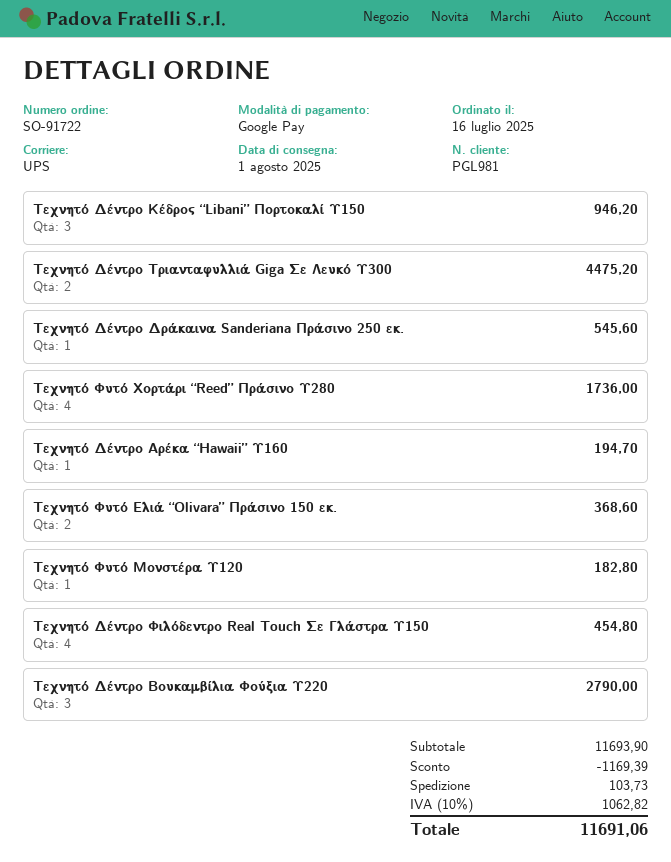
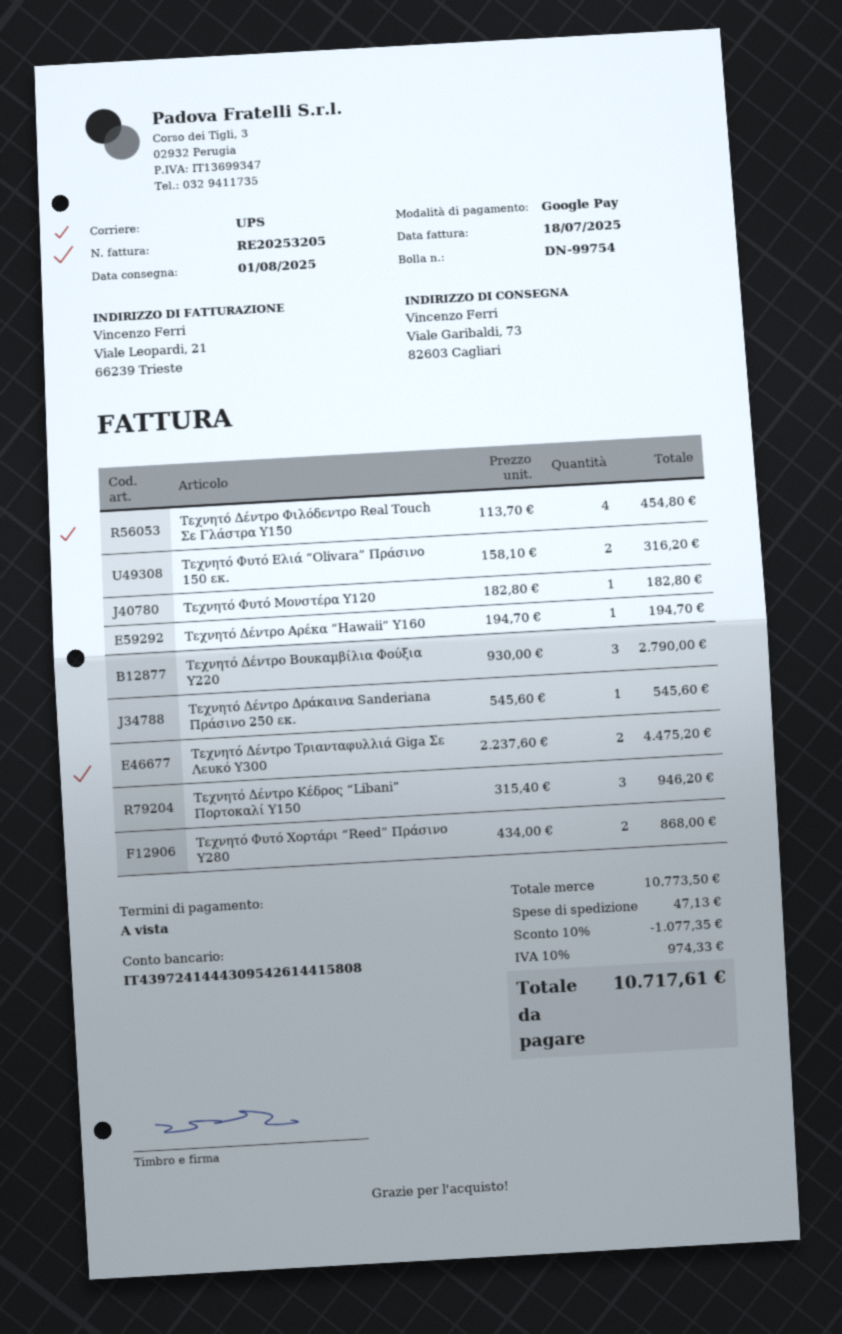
Τεχνητό Φυτό Χορτάρι “Reed” Πράσινο Υ280: 4 for 1736.00 -> 2 for 868.00
Τεχνητό Φυτό Ελιά “Olivara” Πράσινο 150 εκ.: 2 for 368.60 -> 2 for 316.20
subtotal: 11693.90 -> 10773.50
discount: 1169.39 -> 1077.35
shipping: 103.73 -> 47.13
tax: 10% = 1062.82 -> 10% = 974.33
total: 11691.06 -> 10717.61

